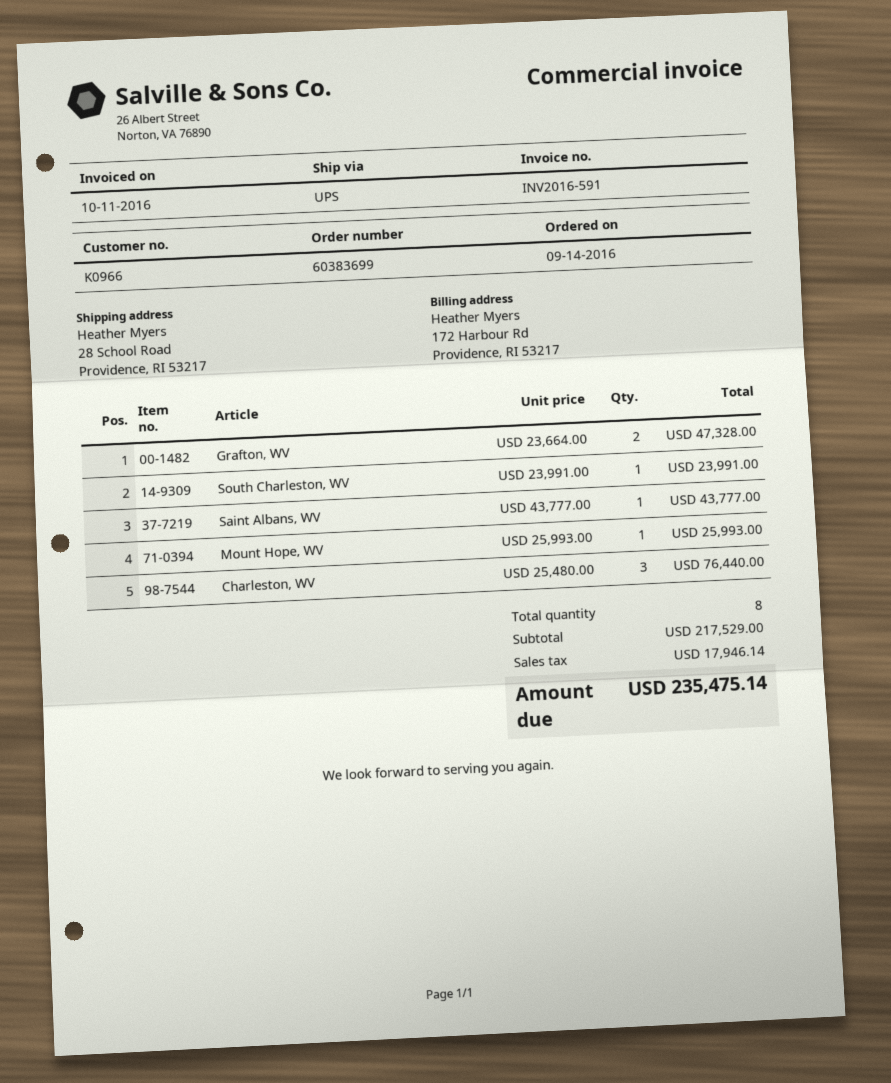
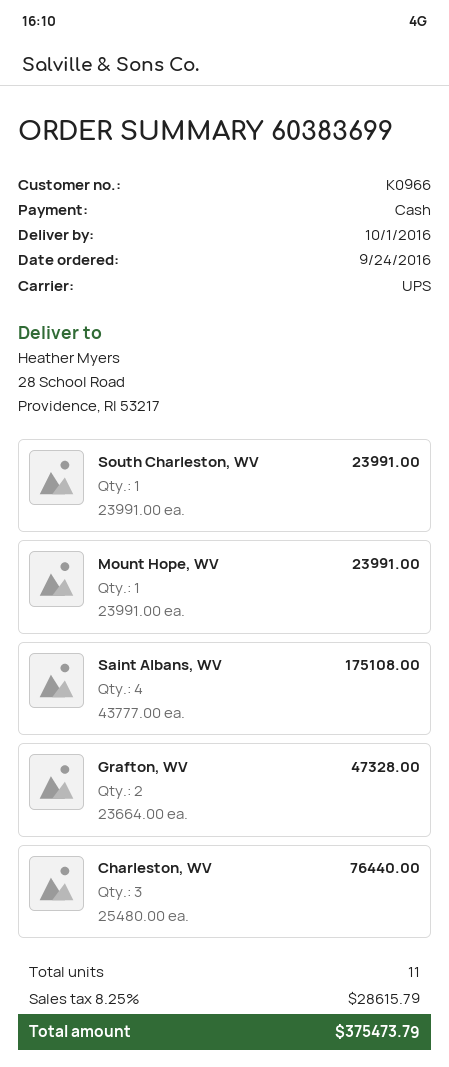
order date: 2016-09-14 -> 2016-09-24
Saint Albans, WV: 1 x 43777.00 = 43777.00 -> 4 x 43777.00 = 175108.00
Mount Hope, WV: 1 x 25993.00 = 25993.00 -> 1 x 23991.00 = 23991.00
total quantity: 8 -> 11
tax: 17946.14 -> 28615.79
total: 235475.14 -> 375473.79

